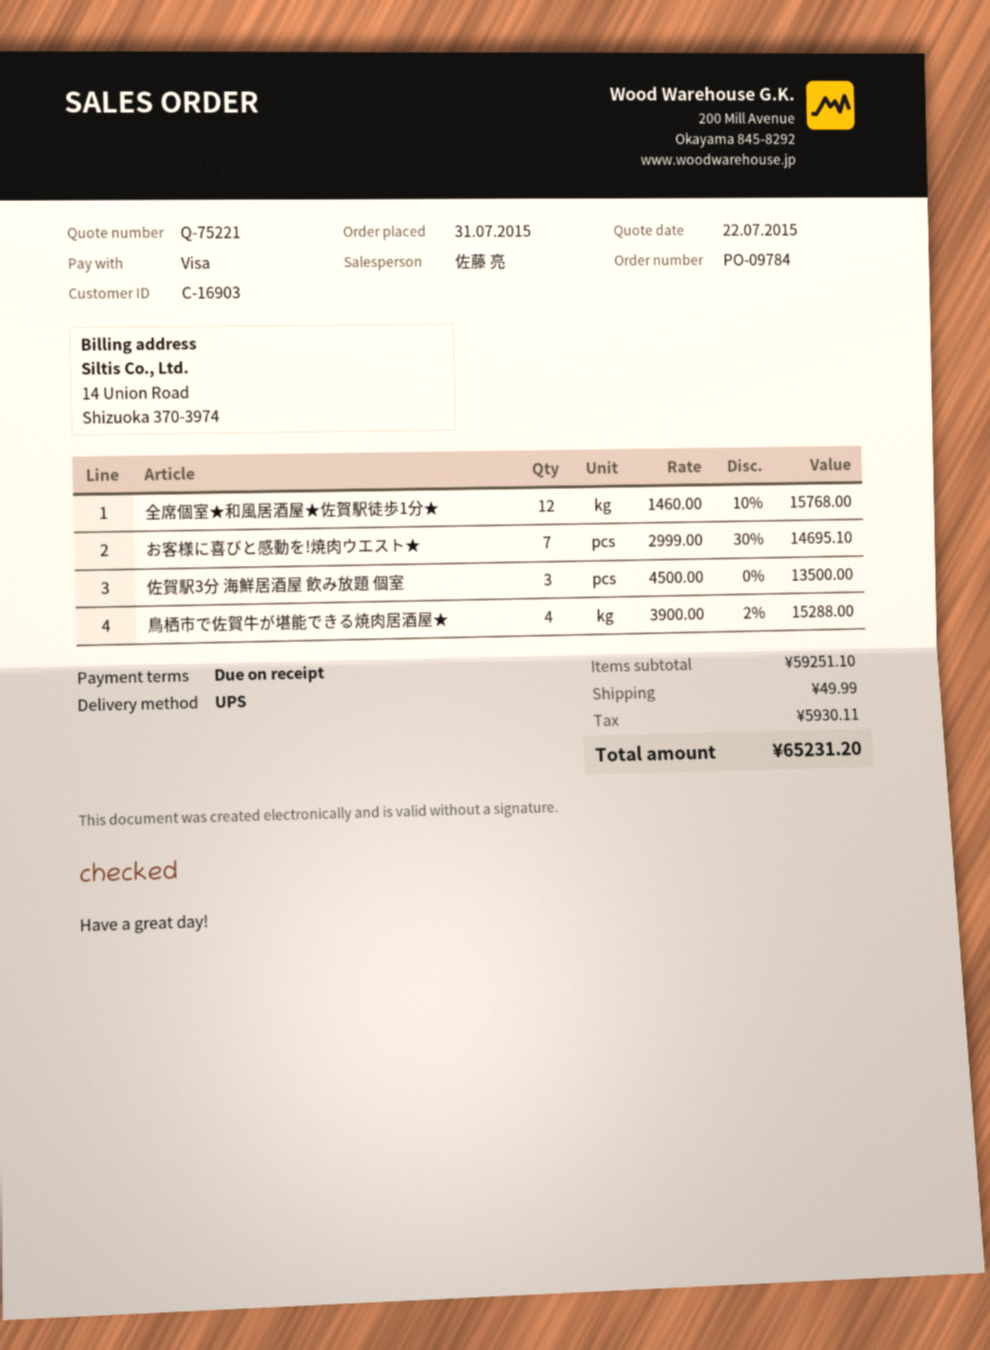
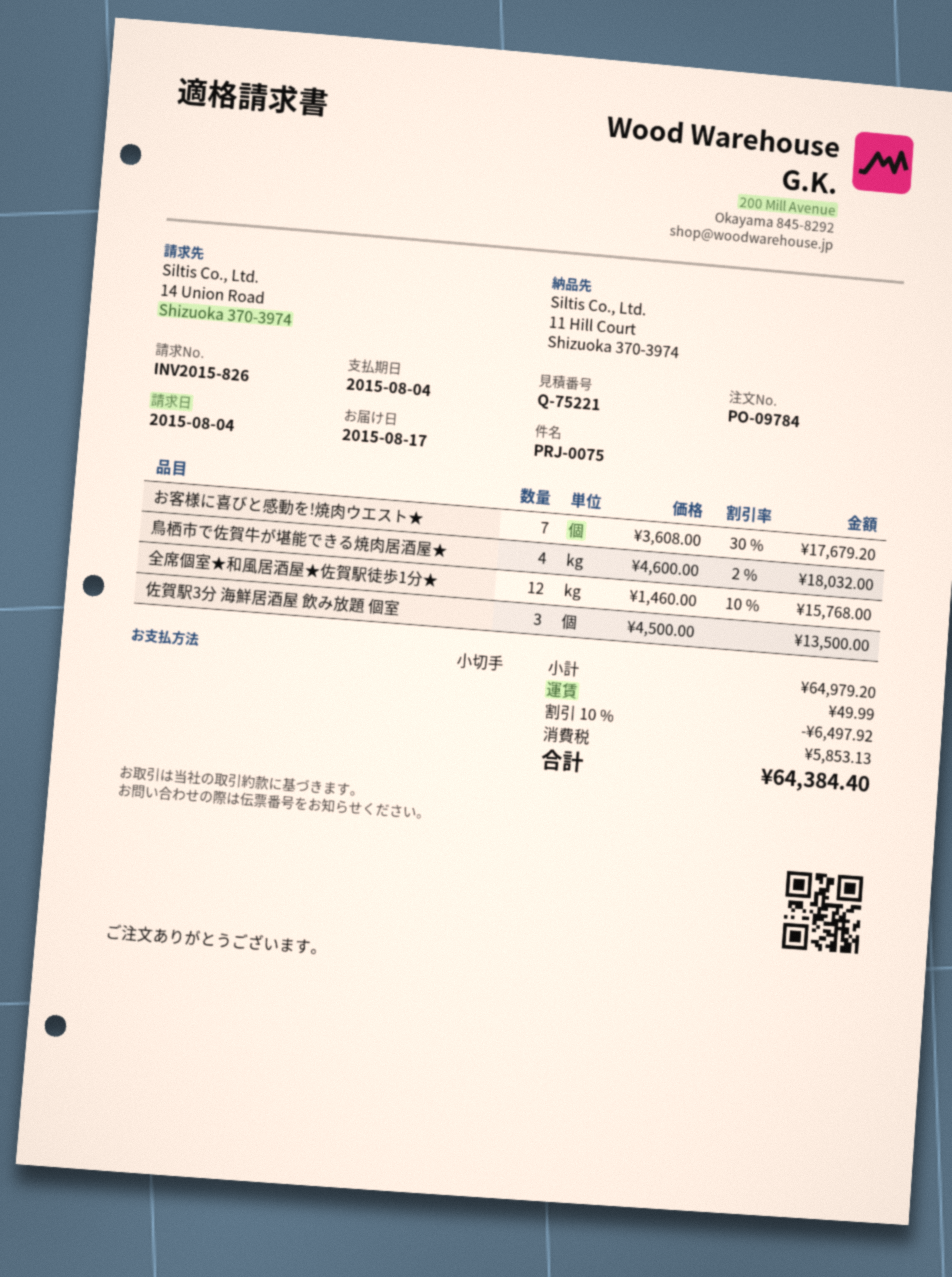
payment method: Visa -> cheque
お客様に喜びと感動を!焼肉ウエスト★: 7 x 2999.00 - 30% = 14695.10 -> 7 x 3608.00 - 30% = 17679.20
鳥栖市で佐賀牛が堪能できる焼肉居酒屋★: 4 x 3900.00 - 2% = 15288.00 -> 4 x 4600.00 - 2% = 18032.00
subtotal: 59251.10 -> 64979.20
discount: none -> 10% = 6497.92
tax: 5930.11 -> 5853.13
total: 65231.20 -> 64384.40

